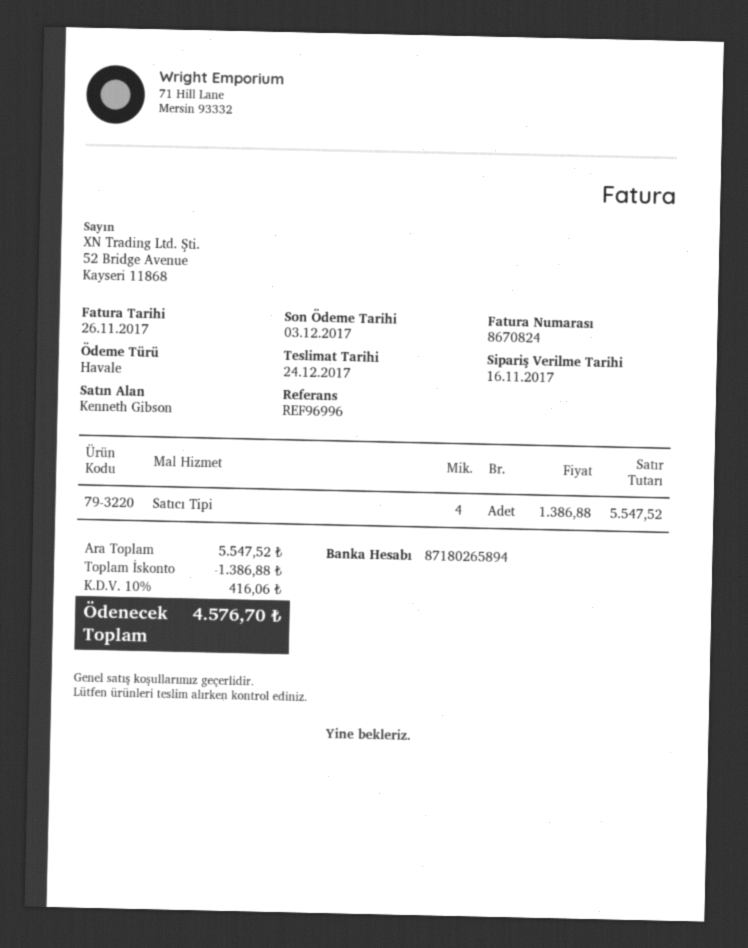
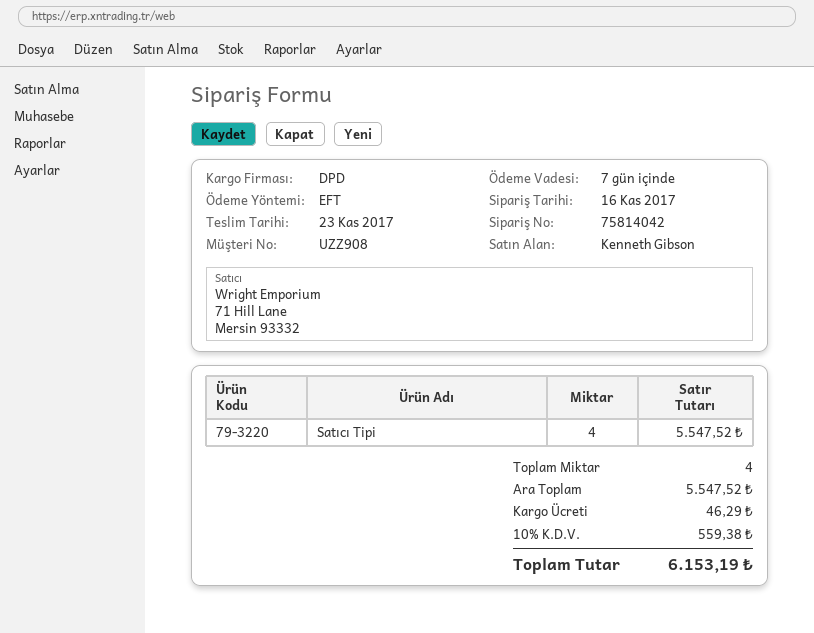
delivery date: 2017-12-24 -> 2017-11-23
discount: 1386.88 -> none
shipping: none -> 46.29
tax: 10% = 416.06 -> 10% = 559.38
total: 4576.70 -> 6153.19

